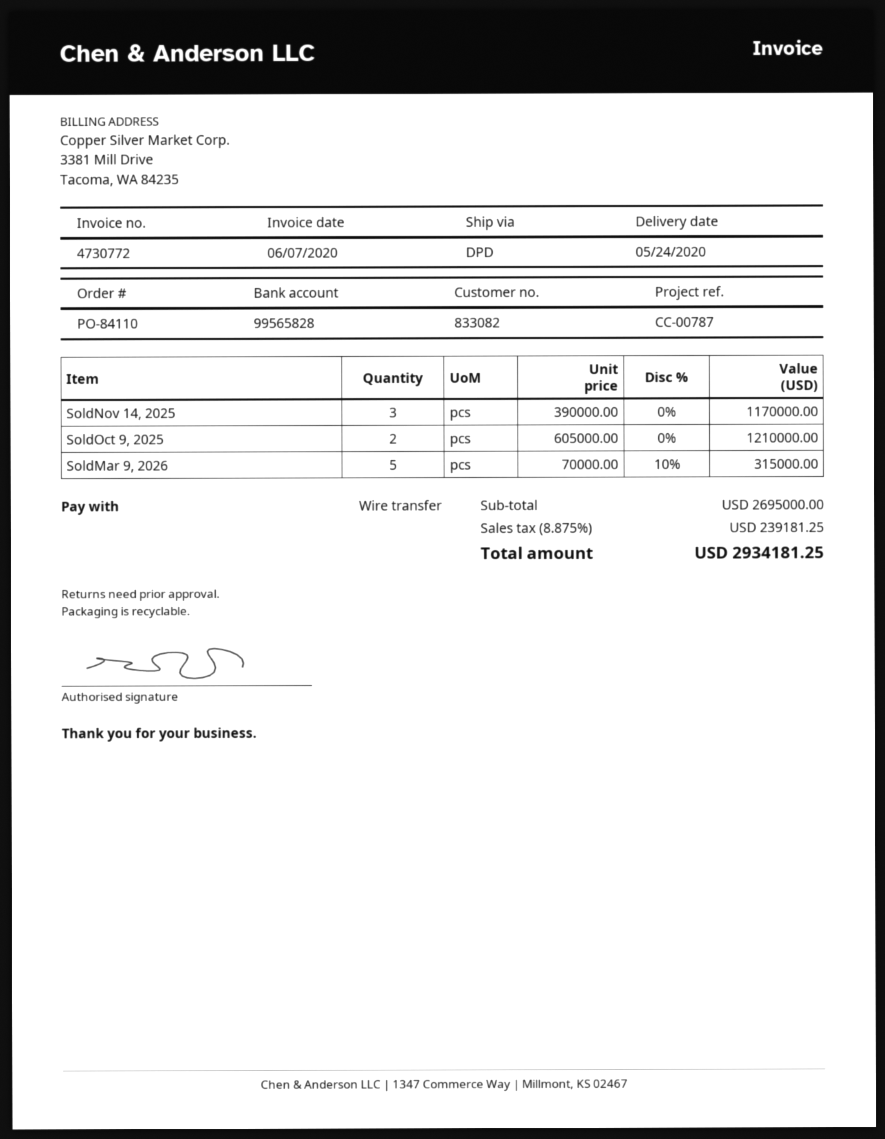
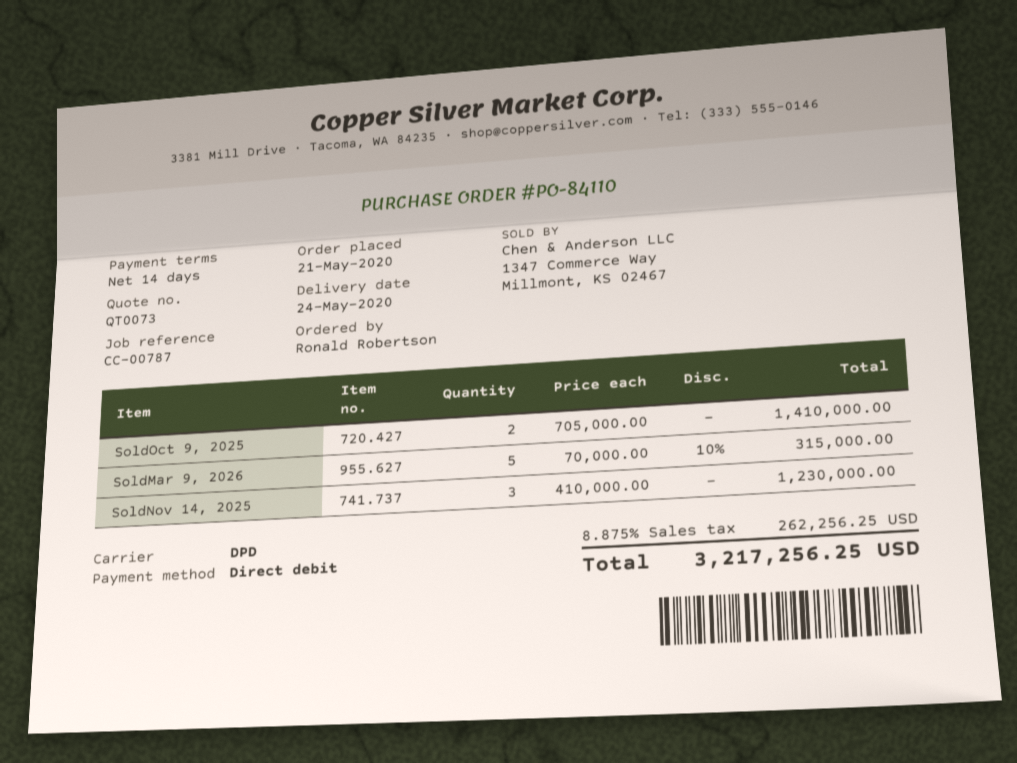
payment method: bank transfer -> direct debit
SoldNov 14, 2025: 3 x 390000.00 = 1170000.00 -> 3 x 410000.00 = 1230000.00
SoldOct 9, 2025: 2 x 605000.00 = 1210000.00 -> 2 x 705000.00 = 1410000.00
tax: 8.875% = 239181.25 -> 8.875% = 262256.25
total: 2934181.25 -> 3217256.25

